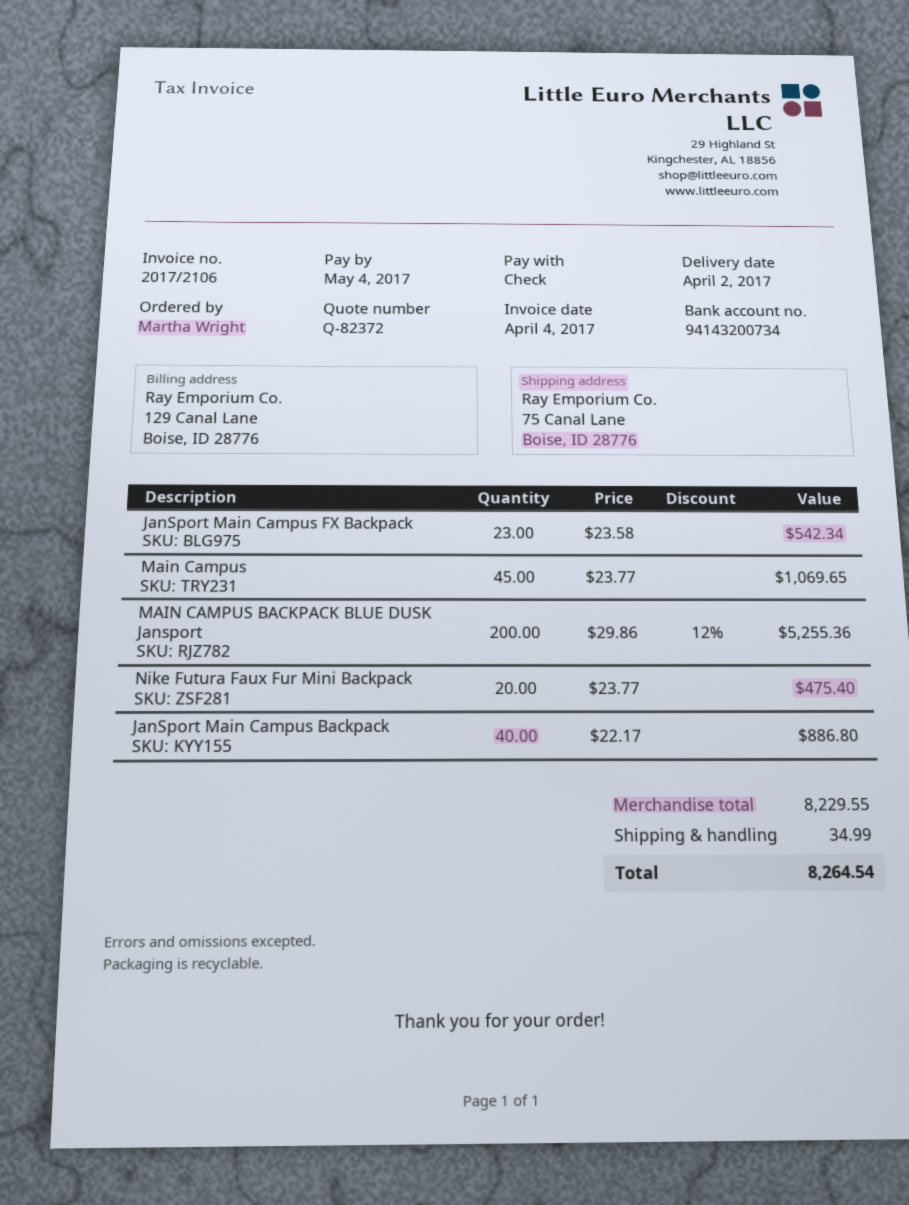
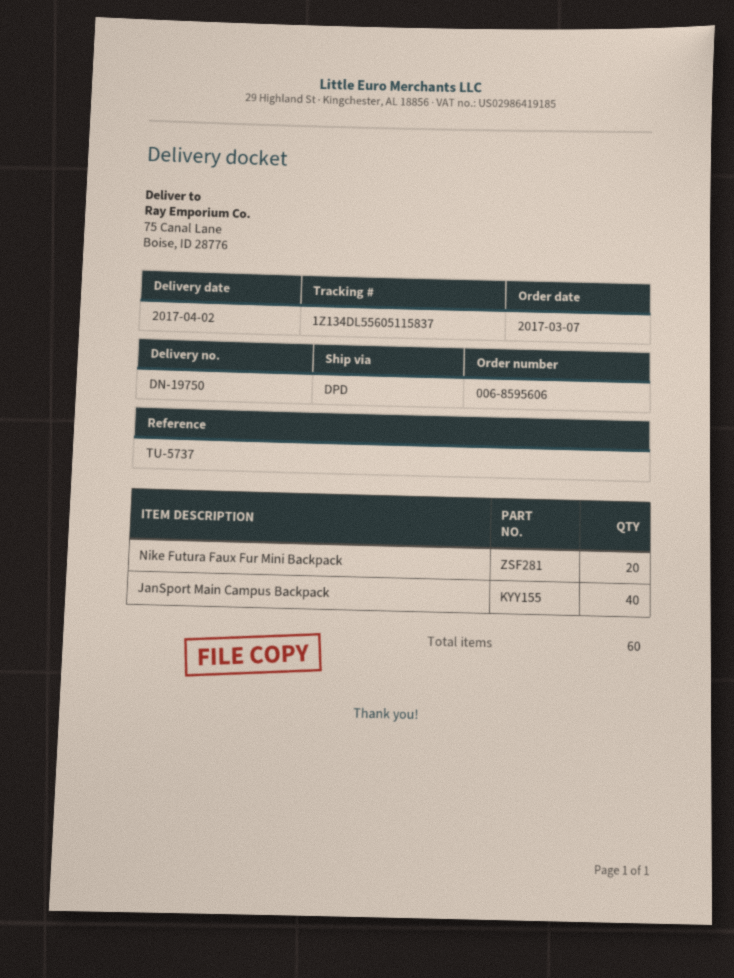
JanSport Main Campus FX Backpack: 23 -> none
Main Campus: 45 -> none
MAIN CAMPUS BACKPACK BLUE DUSK Jansport: 200 -> none

